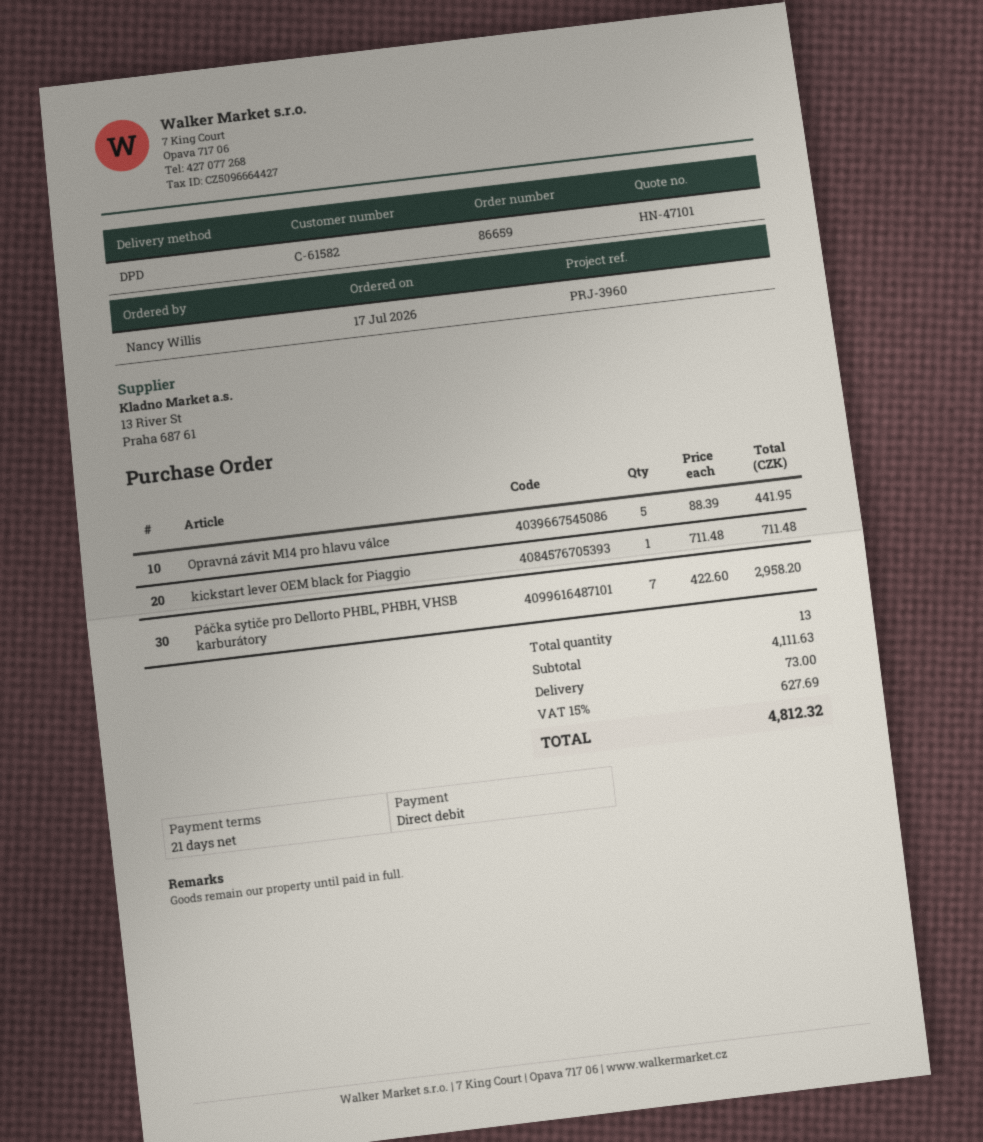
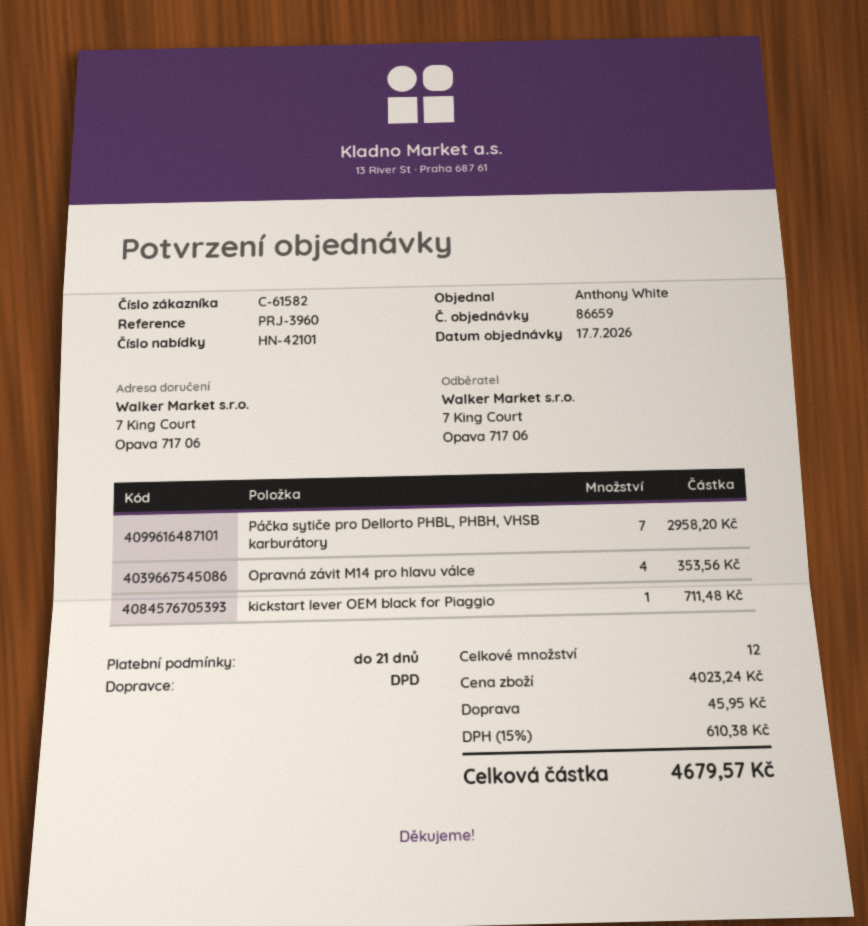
quote number: HN-47101 -> HN-42101
ordered by: Nancy Willis -> Anthony White
Opravná závit M14 pro hlavu válce: 5 for 441.95 -> 4 for 353.56
total quantity: 13 -> 12
subtotal: 4111.63 -> 4023.24
shipping: 73.00 -> 45.95
tax: 15% = 627.69 -> 15% = 610.38
total: 4812.32 -> 4679.57

